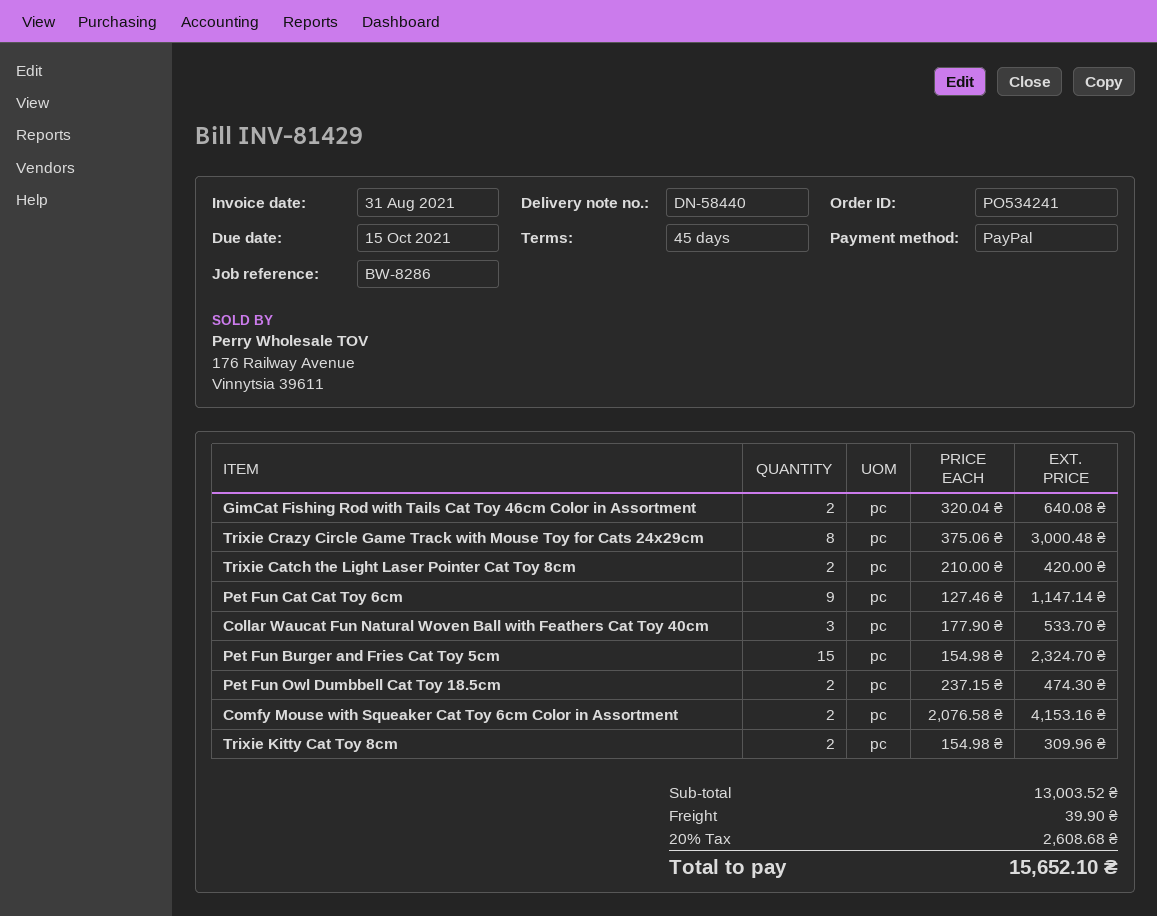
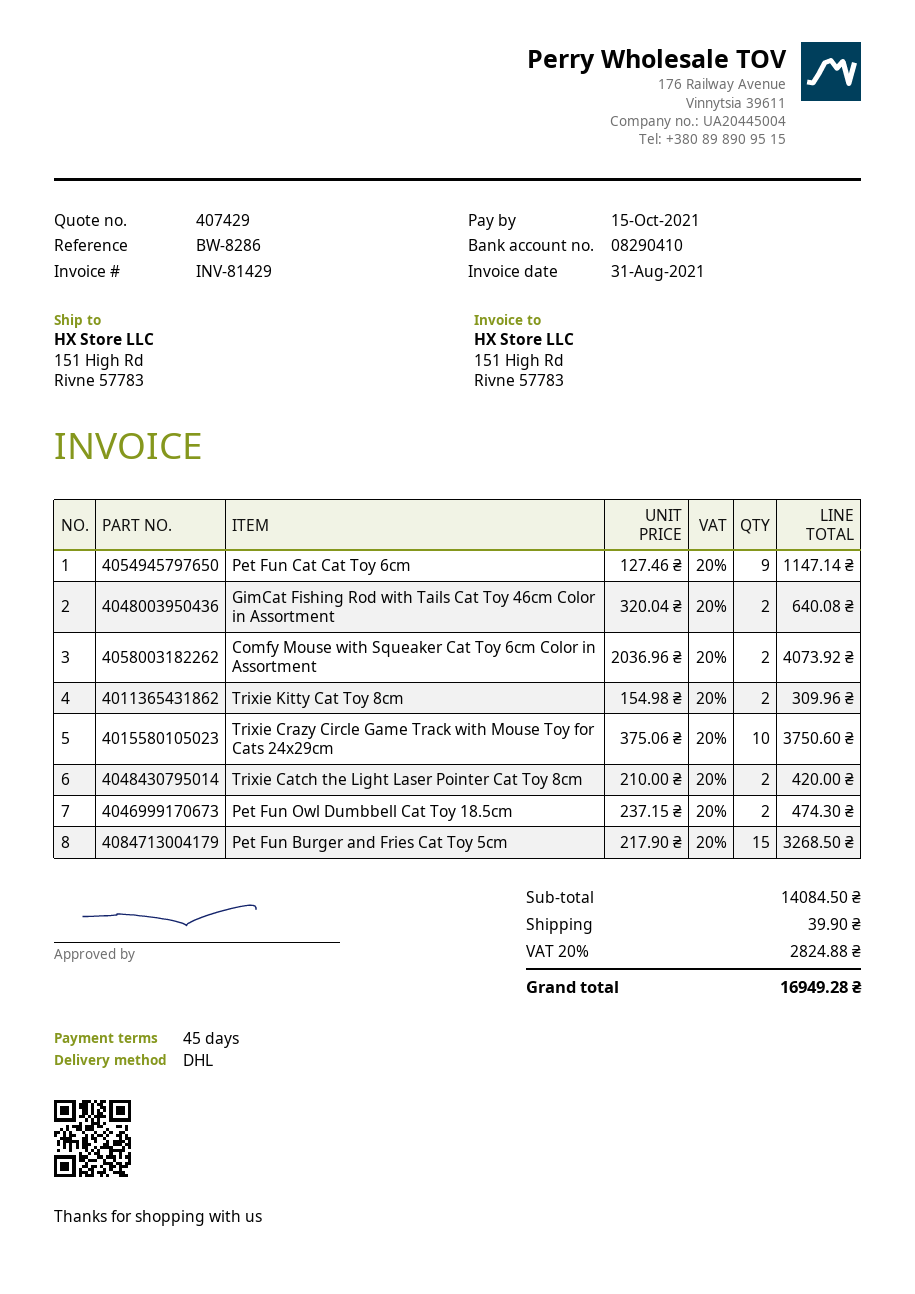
Trixie Crazy Circle Game Track with Mouse Toy for Cats 24x29cm: 8 x 375.06 = 3000.48 -> 10 x 375.06 = 3750.60
Collar Waucat Fun Natural Woven Ball with Feathers Cat Toy 40cm: 3 x 177.90 = 533.70 -> none
Pet Fun Burger and Fries Cat Toy 5cm: 15 x 154.98 = 2324.70 -> 15 x 217.90 = 3268.50
Comfy Mouse with Squeaker Cat Toy 6cm Color in Assortment: 2 x 2076.58 = 4153.16 -> 2 x 2036.96 = 4073.92
subtotal: 13003.52 -> 14084.50
tax: 20% = 2608.68 -> 20% = 2824.88
total: 15652.10 -> 16949.28

